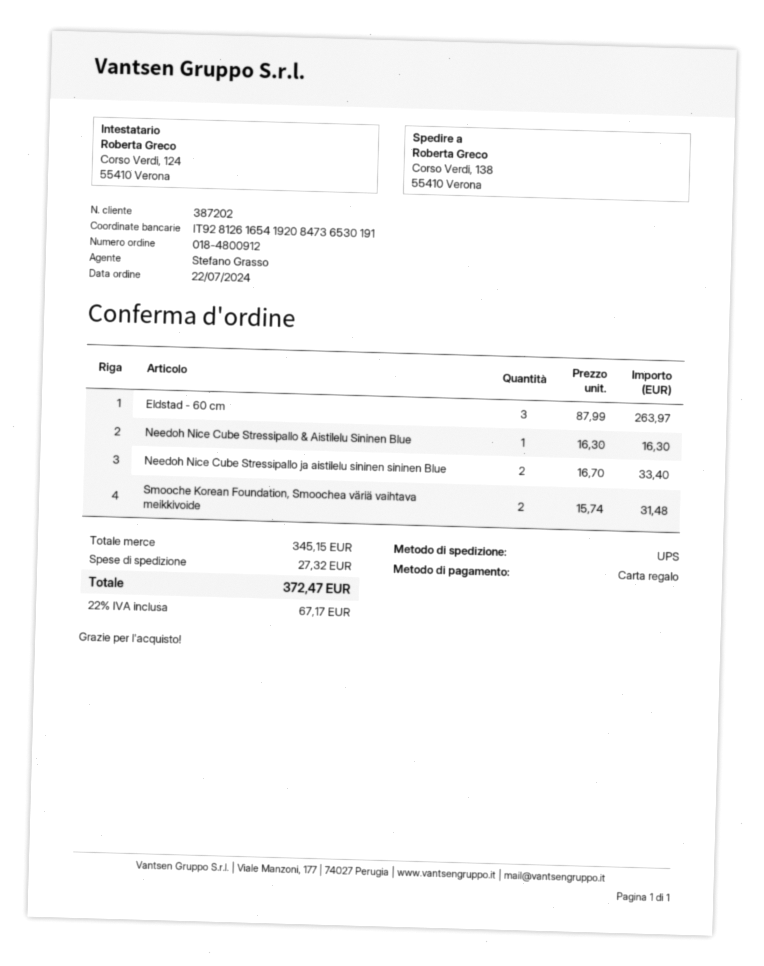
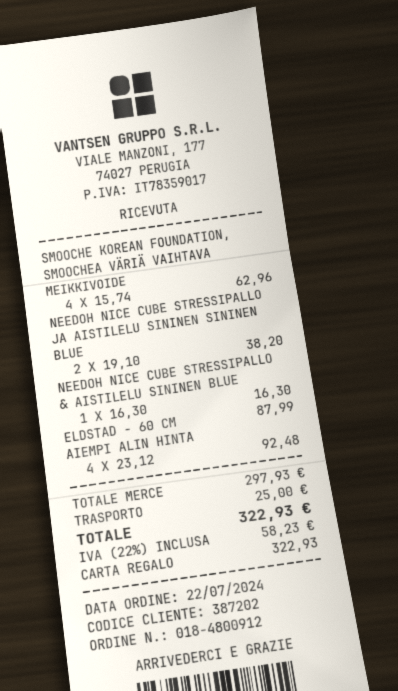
Eldstad - 60 cm: 3 x 87.99 = 263.97 -> 1 x 87.99 = 87.99
Needoh Nice Cube Stressipallo ja aistilelu sininen sininen Blue: 2 x 16.70 = 33.40 -> 2 x 19.10 = 38.20
Smooche Korean Foundation, Smoochea väriä vaihtava meikkivoide: 2 x 15.74 = 31.48 -> 4 x 15.74 = 62.96
AIEMPI ALIN HINTA: none -> 4 x 23.12 = 92.48
subtotal: 345.15 -> 297.93
shipping: 27.32 -> 25.00
tax: 22% = 67.17 -> 22% = 58.23
total: 372.47 -> 322.93

